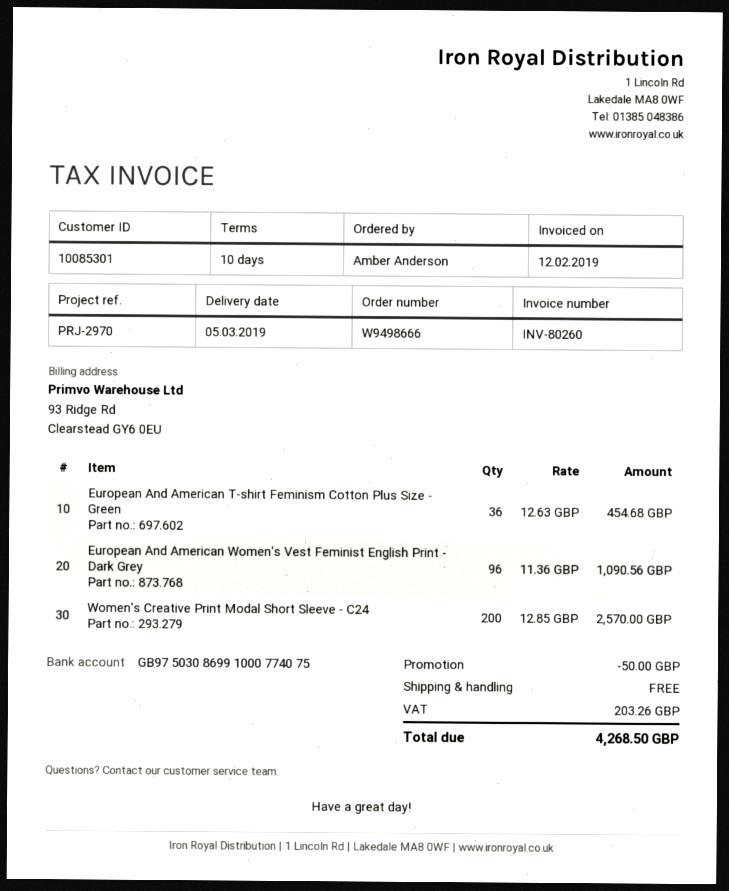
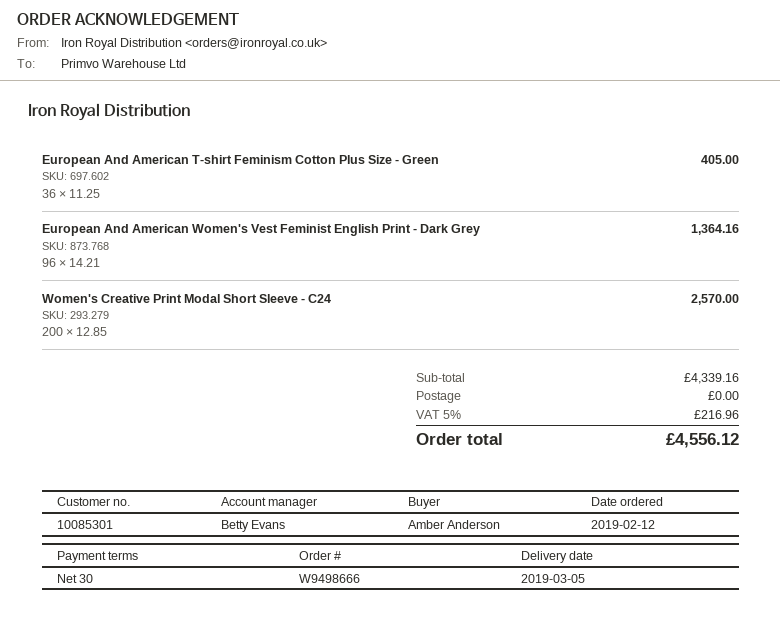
payment terms: 10 days -> 30 days
European And American T-shirt Feminism Cotton Plus Size - Green: 36 x 12.63 = 454.68 -> 36 x 11.25 = 405.00
European And American Women's Vest Feminist English Print - Dark Grey: 96 x 11.36 = 1090.56 -> 96 x 14.21 = 1364.16
discount: 50.00 -> none
tax: 203.26 -> 216.96
total: 4268.50 -> 4556.12

